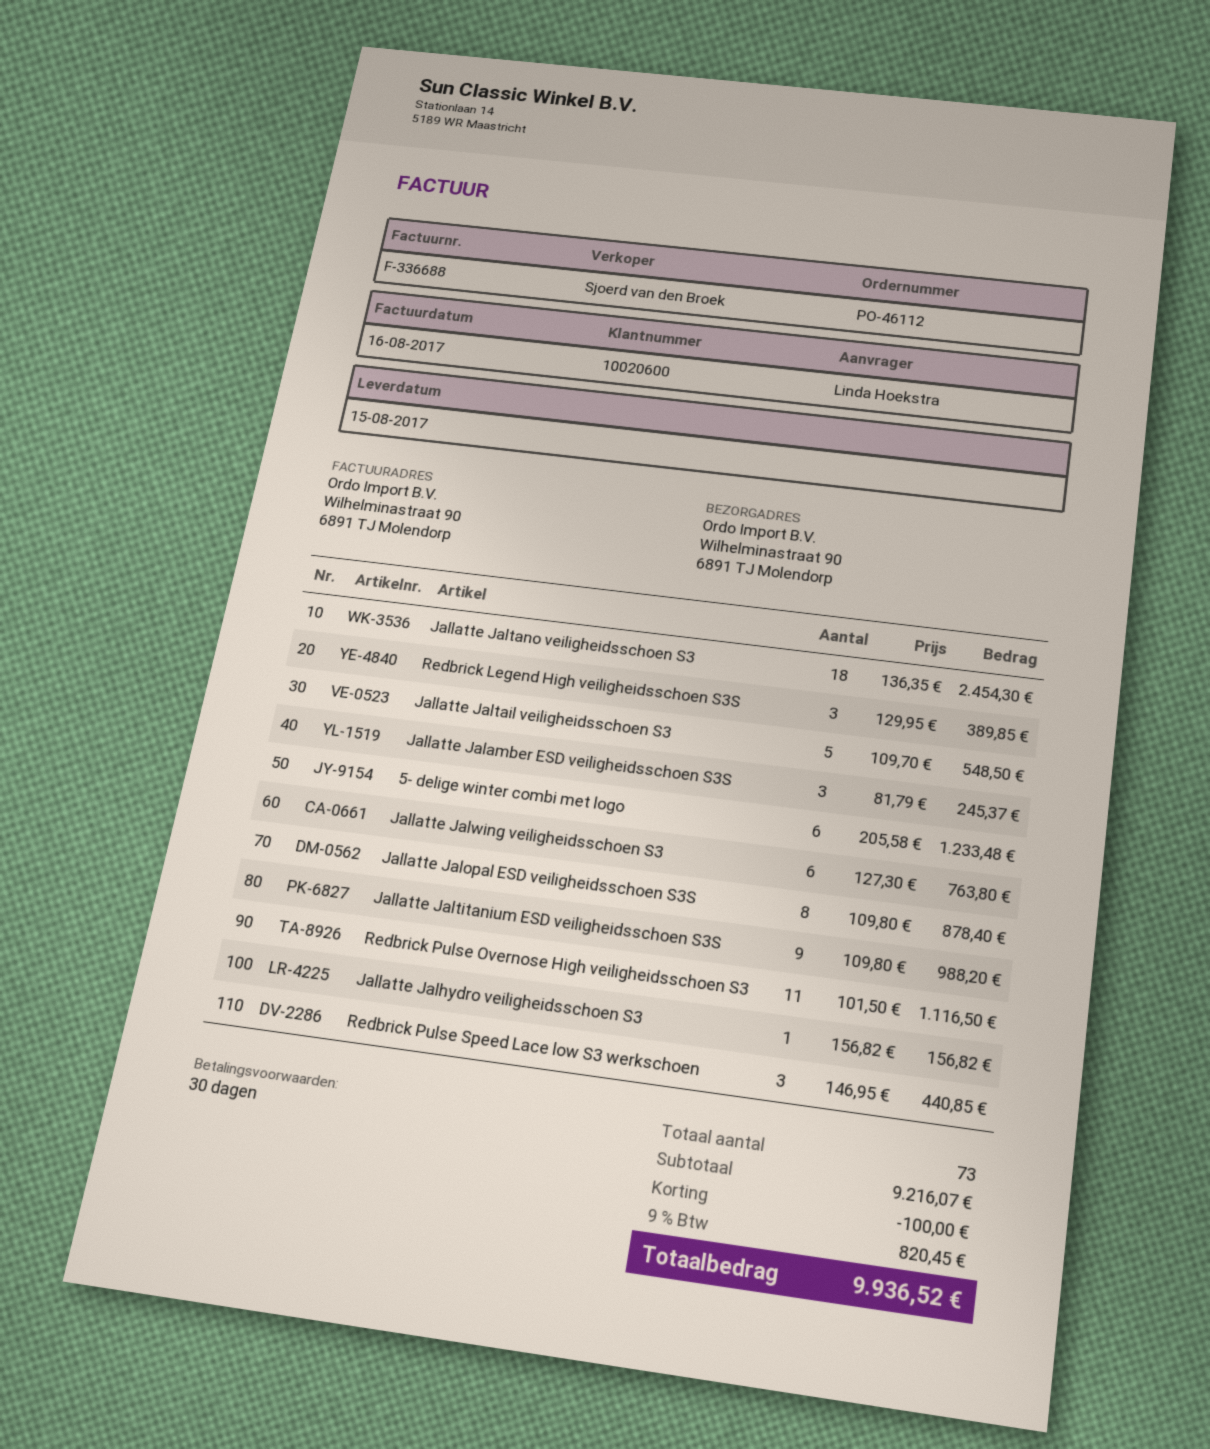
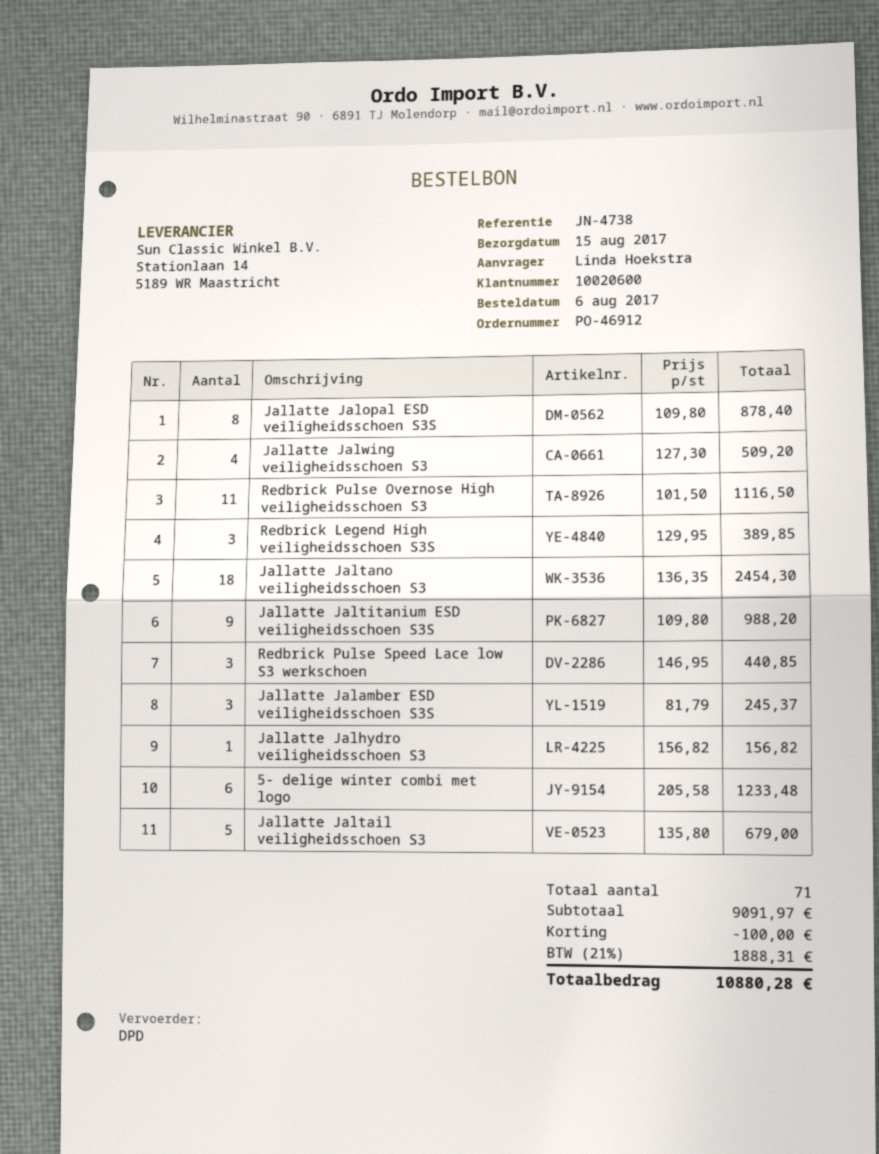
order number: PO-46112 -> PO-46912
Jallatte Jaltail veiligheidsschoen S3: 5 x 109.70 = 548.50 -> 5 x 135.80 = 679.00
Jallatte Jalwing veiligheidsschoen S3: 6 x 127.30 = 763.80 -> 4 x 127.30 = 509.20
total quantity: 73 -> 71
subtotal: 9216.07 -> 9091.97
tax: 9% = 820.45 -> 21% = 1888.31
total: 9936.52 -> 10880.28

